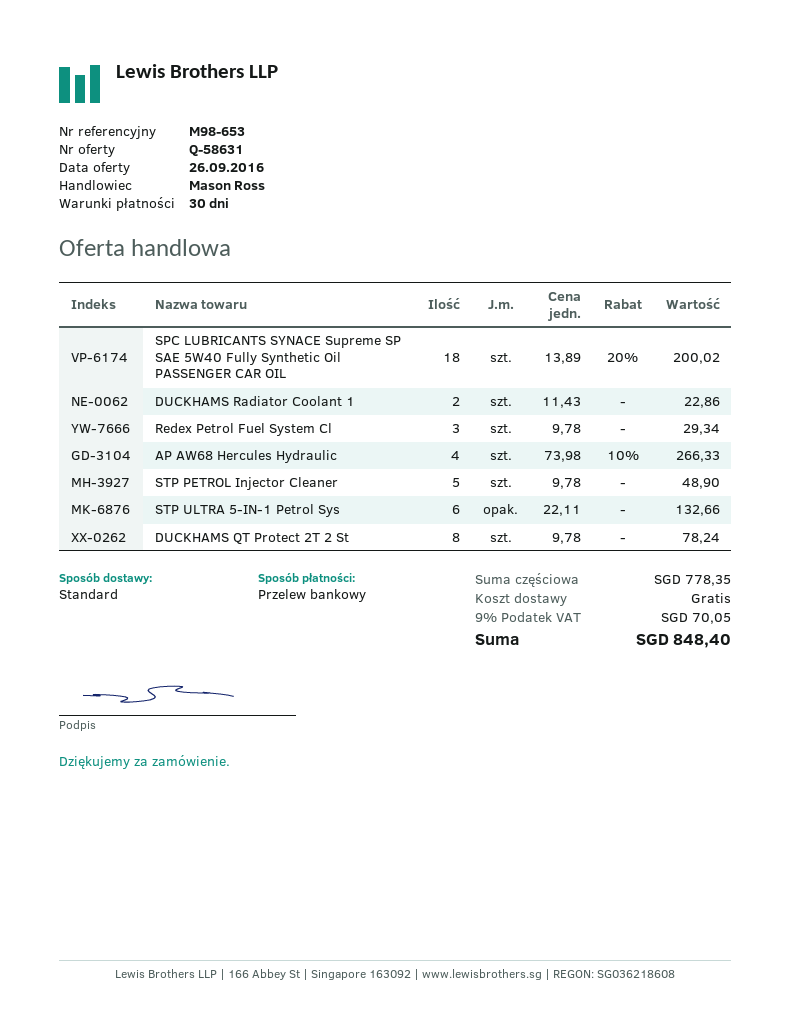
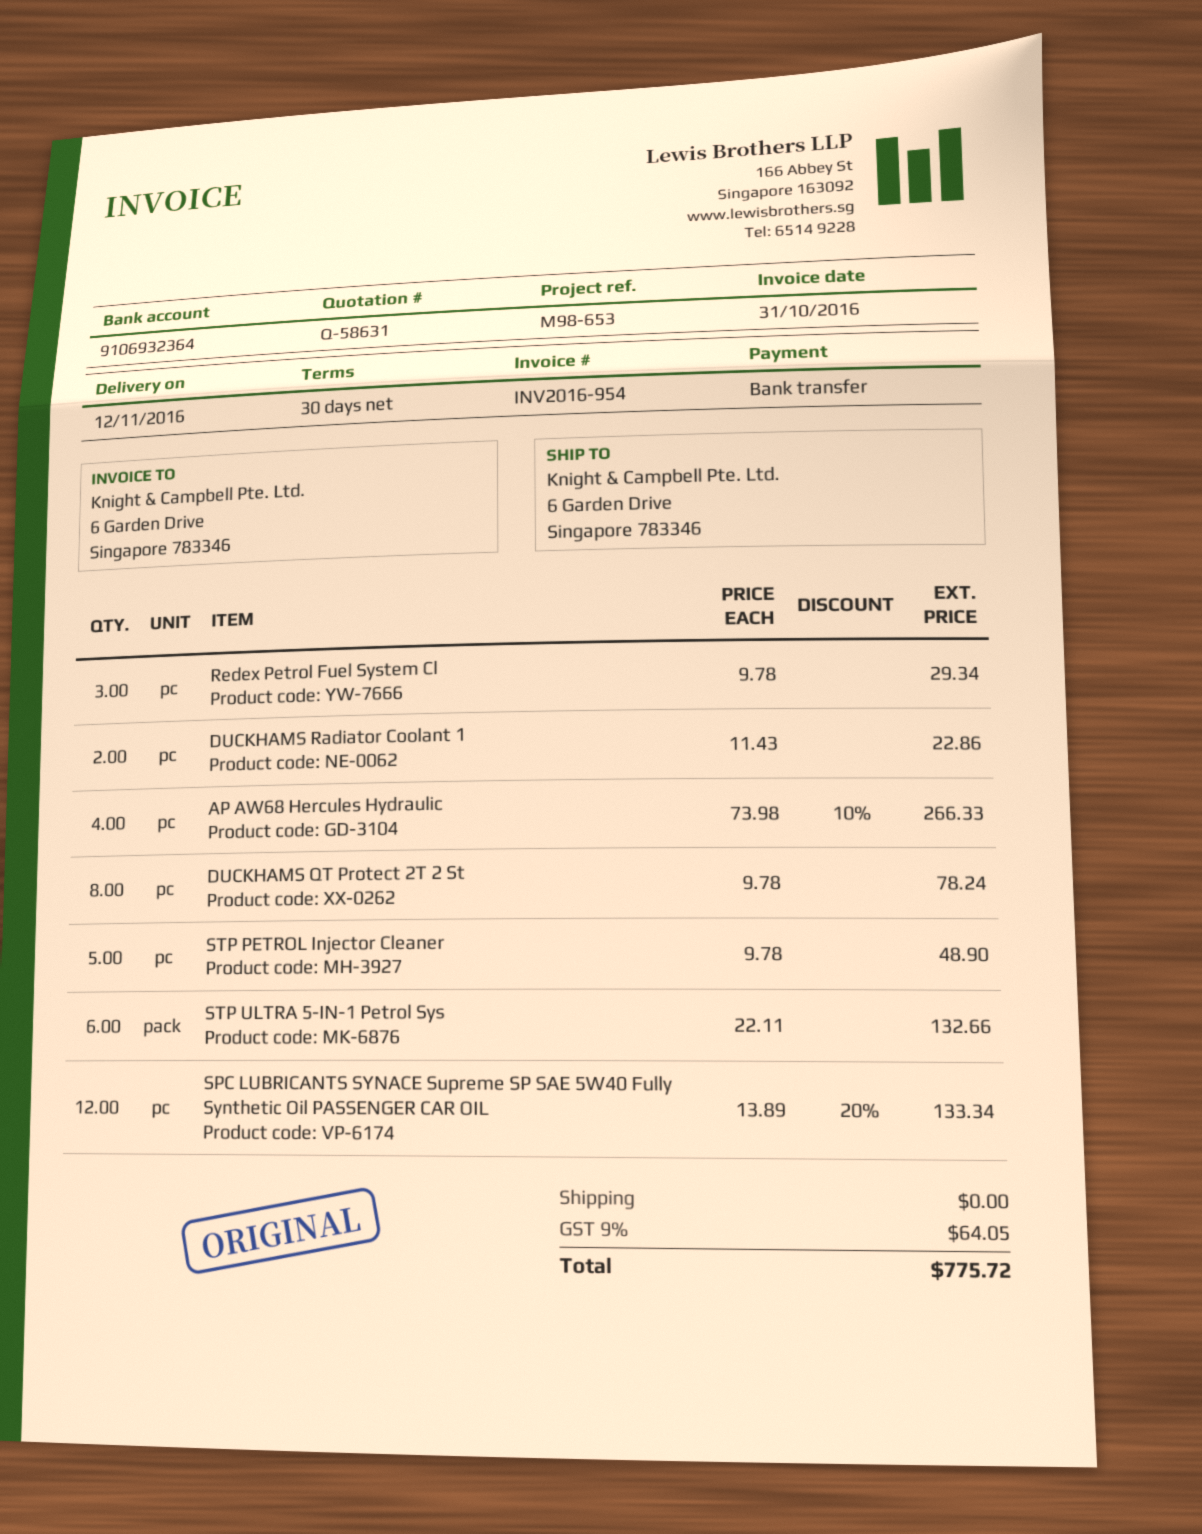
SPC LUBRICANTS SYNACE Supreme SP SAE 5W40 Fully Synthetic Oil PASSENGER CAR OIL: 18 x 13.89 - 20% = 200.02 -> 12 x 13.89 - 20% = 133.34
tax: 9% = 70.05 -> 9% = 64.05
total: 848.40 -> 775.72

